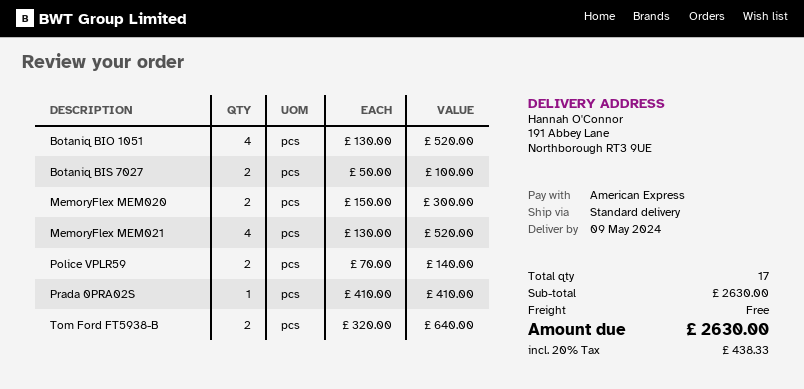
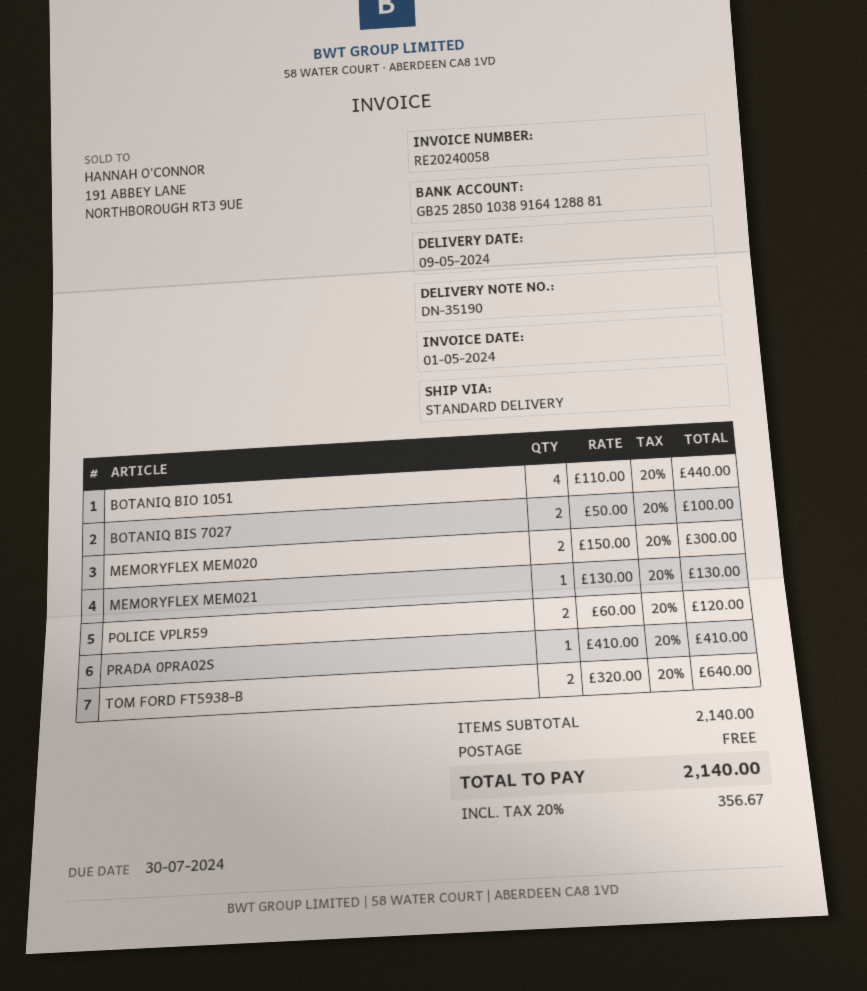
Botaniq BIO 1051: 4 x 130.00 = 520.00 -> 4 x 110.00 = 440.00
MemoryFlex MEM021: 4 x 130.00 = 520.00 -> 1 x 130.00 = 130.00
Police VPLR59: 2 x 70.00 = 140.00 -> 2 x 60.00 = 120.00
subtotal: 2630.00 -> 2140.00
tax: 20% = 438.33 -> 20% = 356.67
total: 2630.00 -> 2140.00

